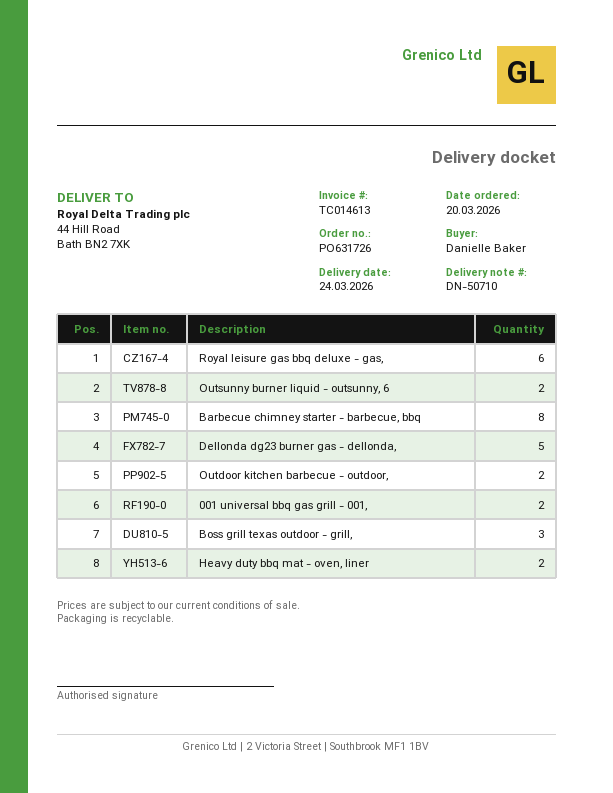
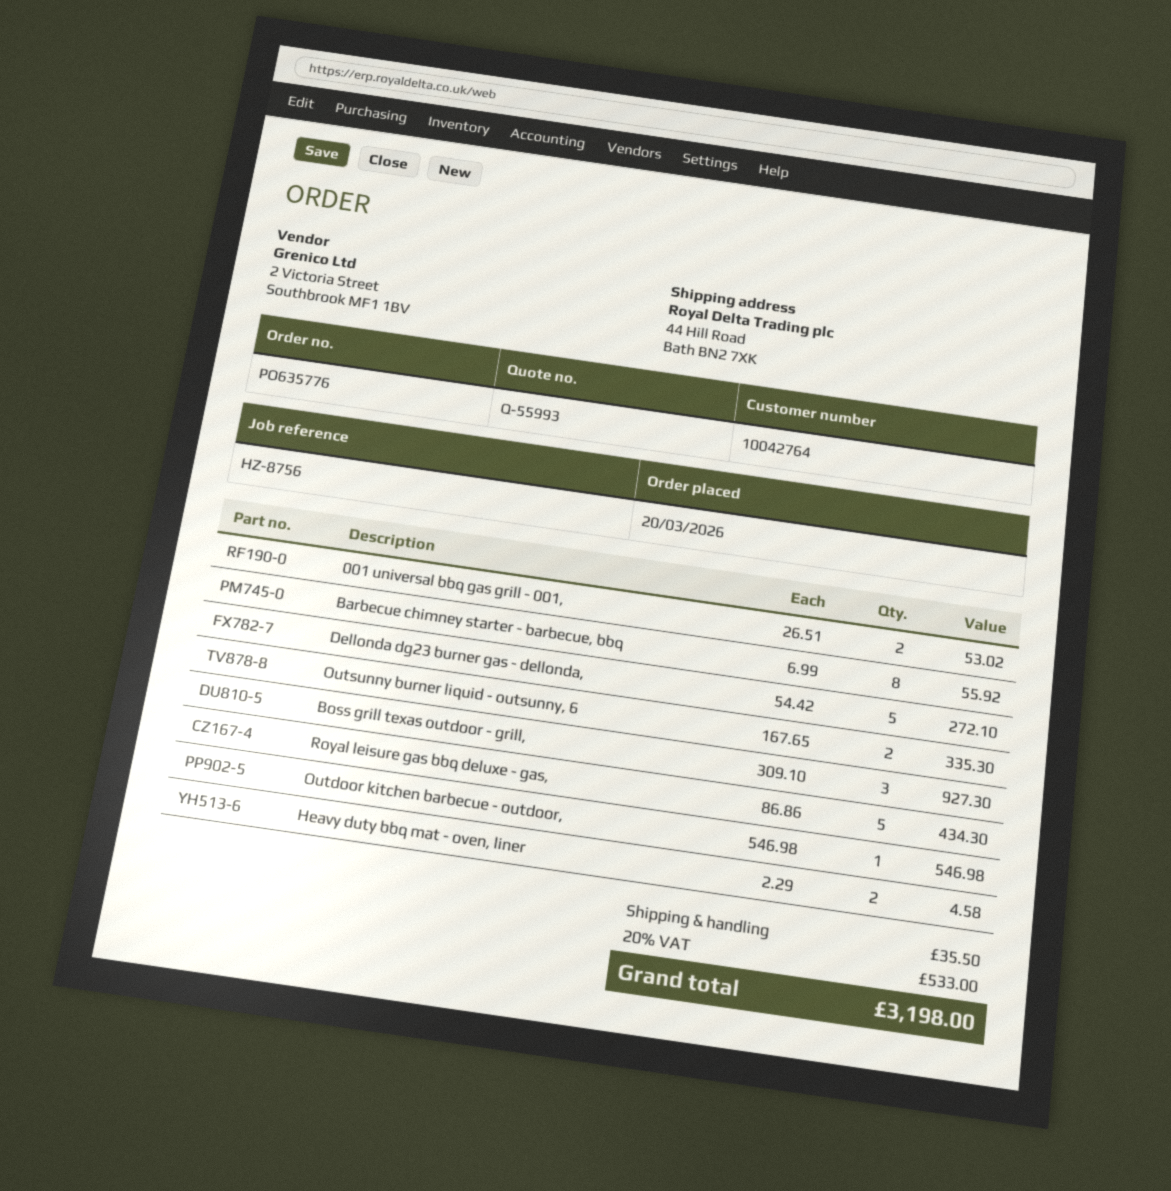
order number: PO631726 -> PO635776
Royal leisure gas bbq deluxe - gas,: 6 -> 5
Outdoor kitchen barbecue - outdoor,: 2 -> 1

